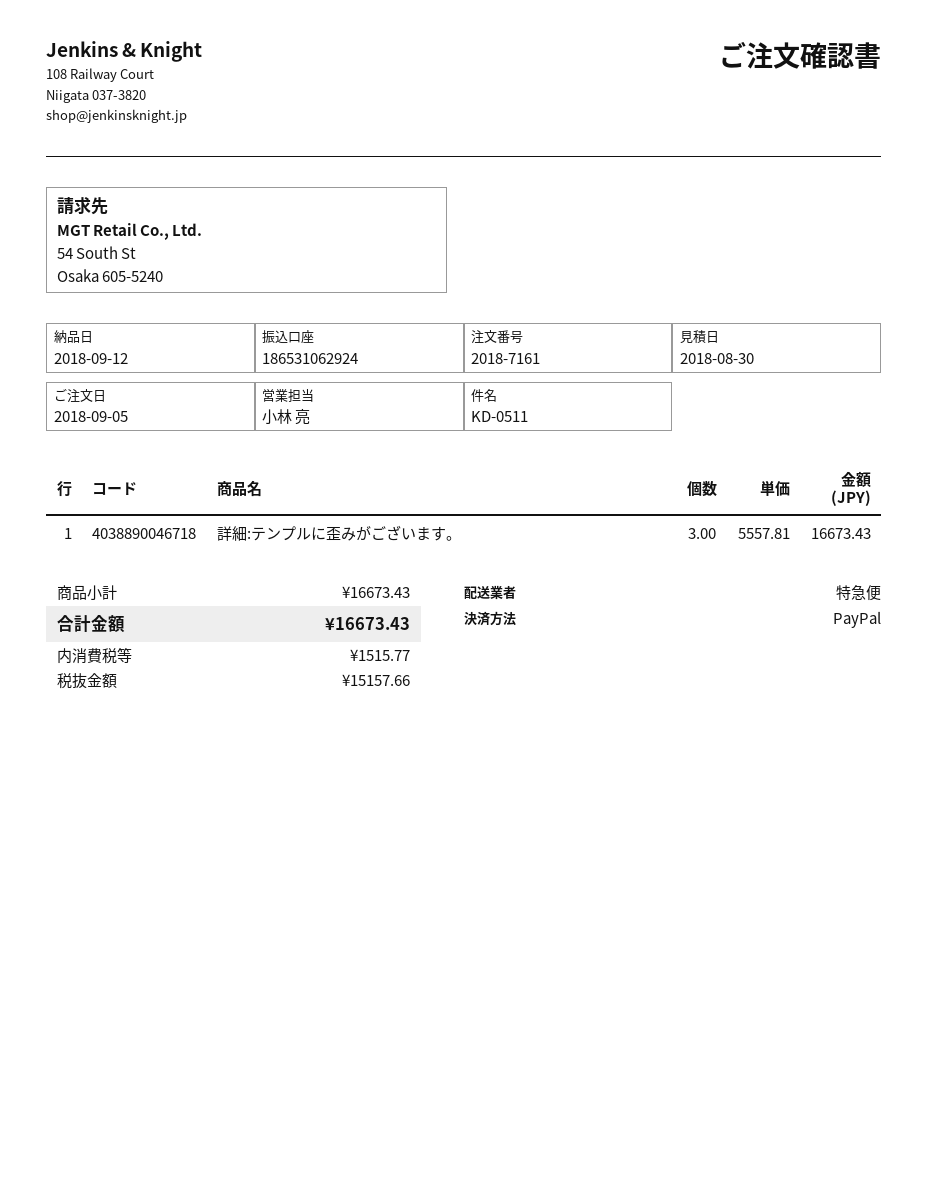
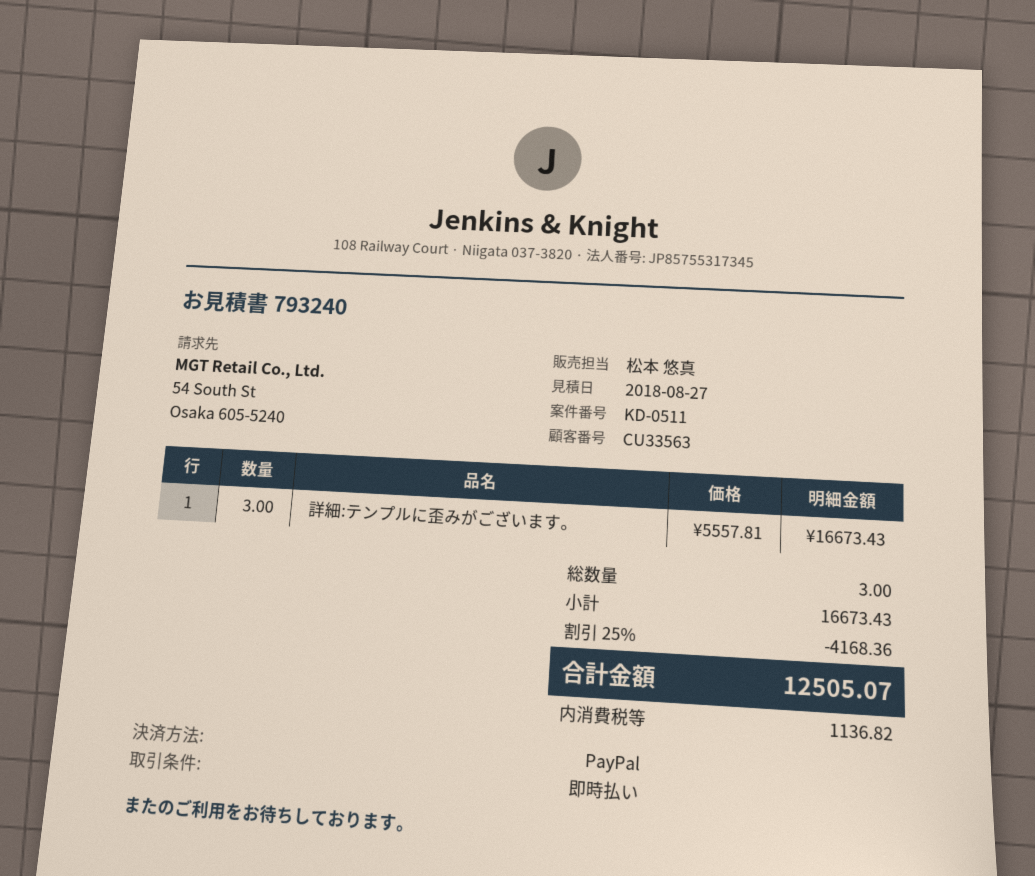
quote date: 2018-08-30 -> 2018-08-27
sales rep: 小林 亮 -> 松本 悠真
discount: none -> 25% = 4168.36
tax: 1515.77 -> 1136.82
total: 16673.43 -> 12505.07

